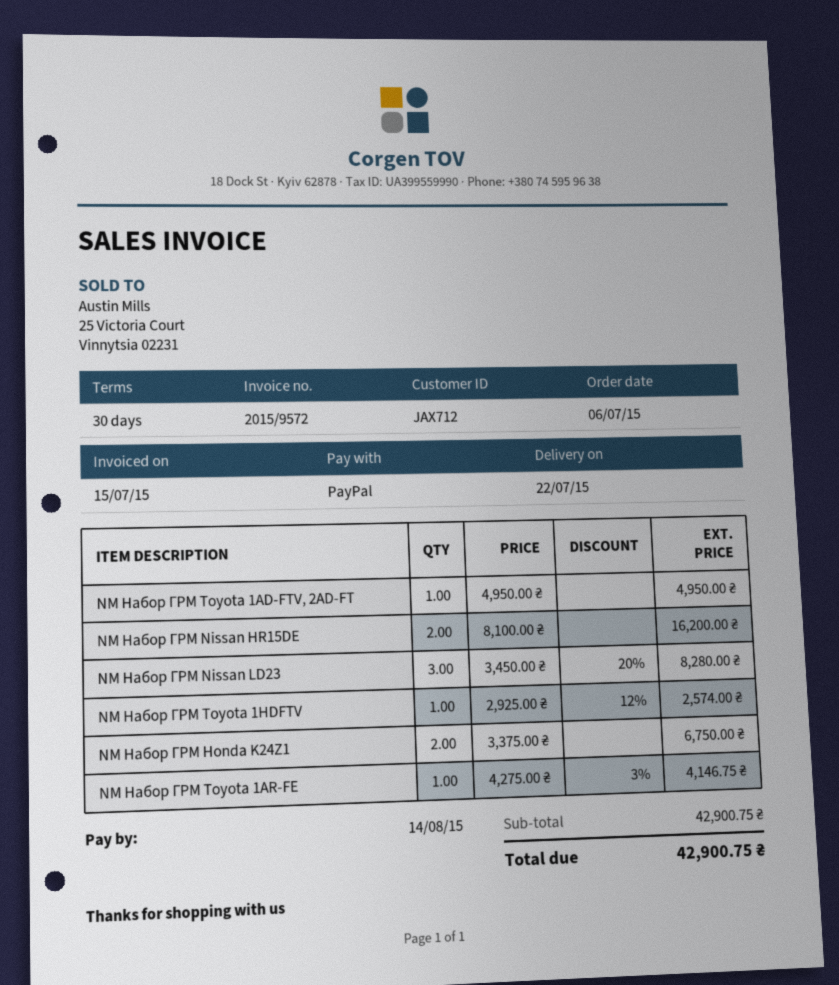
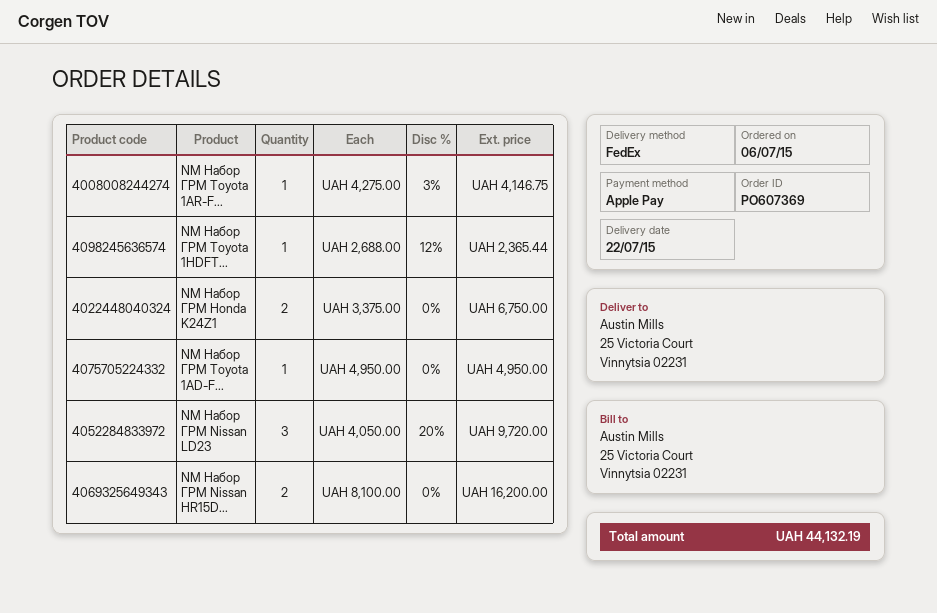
payment method: PayPal -> Apple Pay
NM Набор ГРМ Nissan LD23: 3 x 3450.00 - 20% = 8280.00 -> 3 x 4050.00 - 20% = 9720.00
NM Набор ГРМ Toyota 1HDFTV: 1 x 2925.00 - 12% = 2574.00 -> 1 x 2688.00 - 12% = 2365.44
total: 42900.75 -> 44132.19

